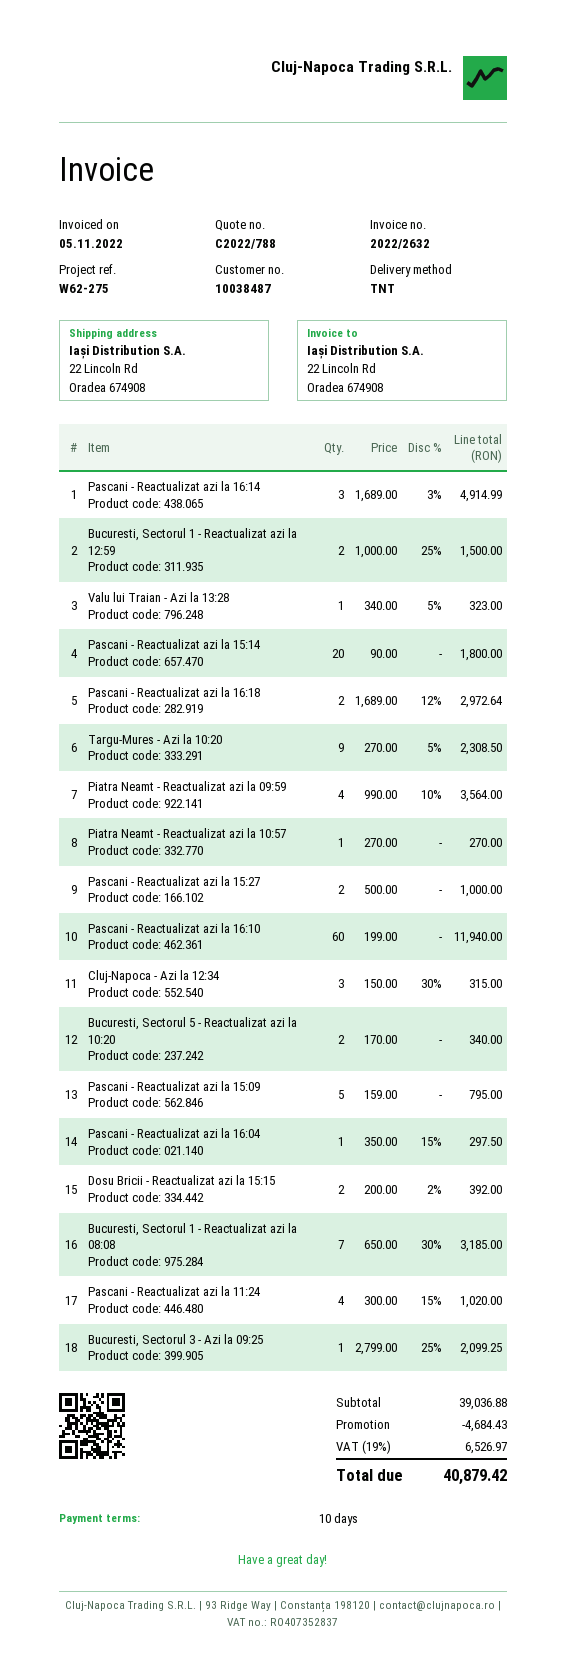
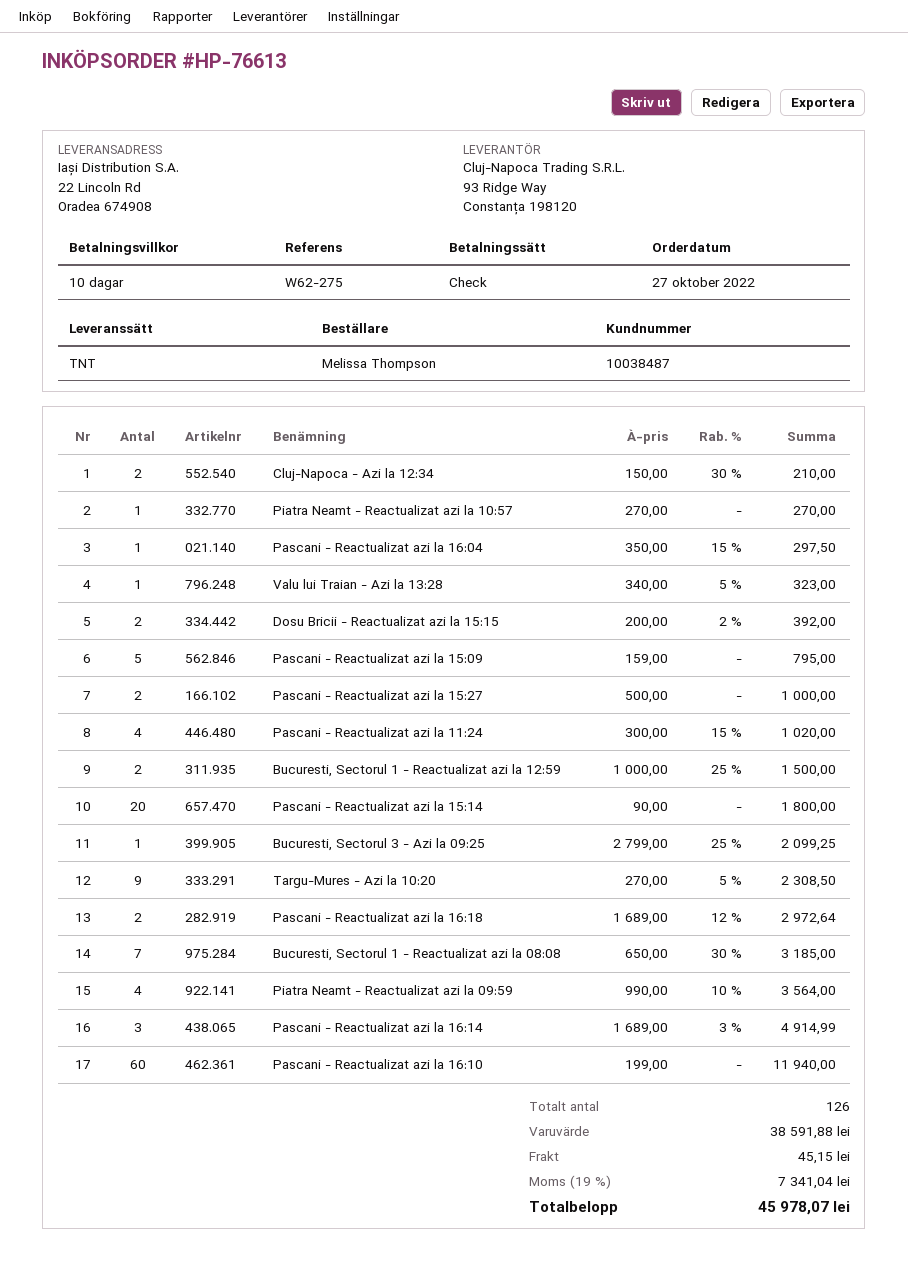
Cluj-Napoca - Azi la 12:34: 3 x 150.00 - 30% = 315.00 -> 2 x 150.00 - 30% = 210.00
Bucuresti, Sectorul 5 - Reactualizat azi la 10:20: 2 x 170.00 = 340.00 -> none
subtotal: 39036.88 -> 38591.88
discount: 4684.43 -> none
shipping: none -> 45.15
tax: 19% = 6526.97 -> 19% = 7341.04
total: 40879.42 -> 45978.07

